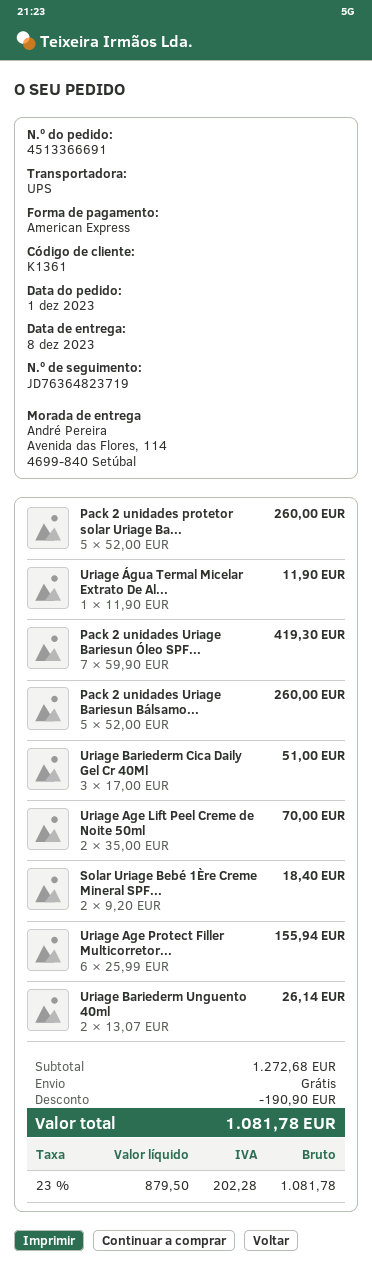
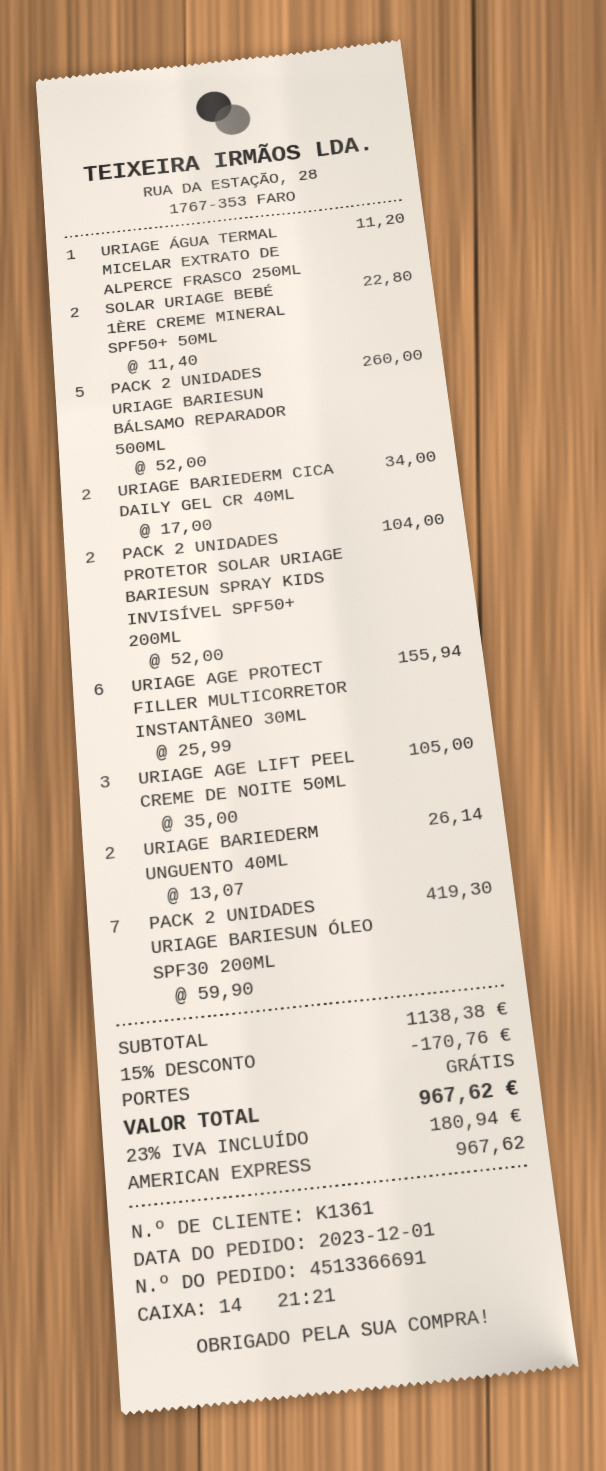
Pack 2 unidades protetor solar Uriage Ba...: 5 x 52.00 = 260.00 -> 2 x 52.00 = 104.00
Uriage Água Termal Micelar Extrato De Al...: 1 x 11.90 = 11.90 -> 1 x 11.20 = 11.20
Uriage Bariederm Cica Daily Gel Cr 40Ml: 3 x 17.00 = 51.00 -> 2 x 17.00 = 34.00
Uriage Age Lift Peel Creme de Noite 50ml: 2 x 35.00 = 70.00 -> 3 x 35.00 = 105.00
Solar Uriage Bebé 1Ère Creme Mineral SPF...: 2 x 9.20 = 18.40 -> 2 x 11.40 = 22.80
subtotal: 1272.68 -> 1138.38
discount: 190.90 -> 170.76
tax: 23% = 202.28 -> 23% = 180.94
total: 1081.78 -> 967.62

